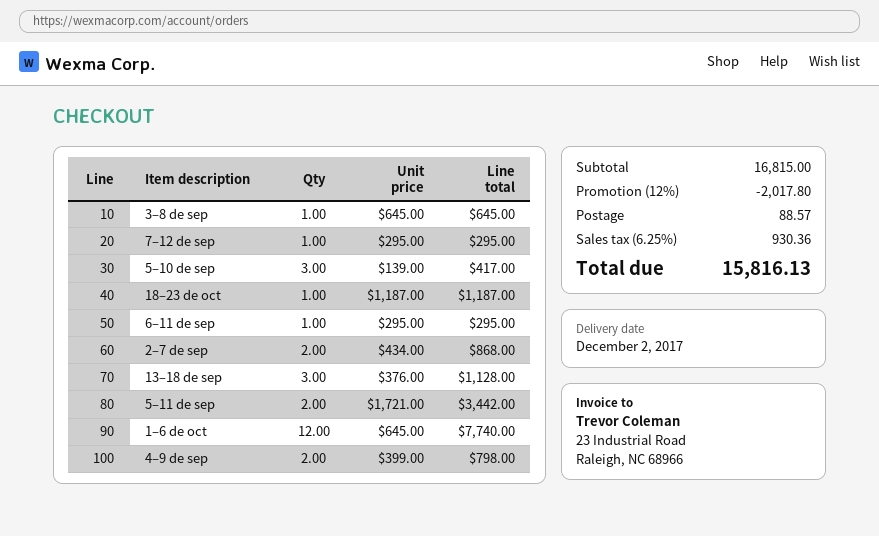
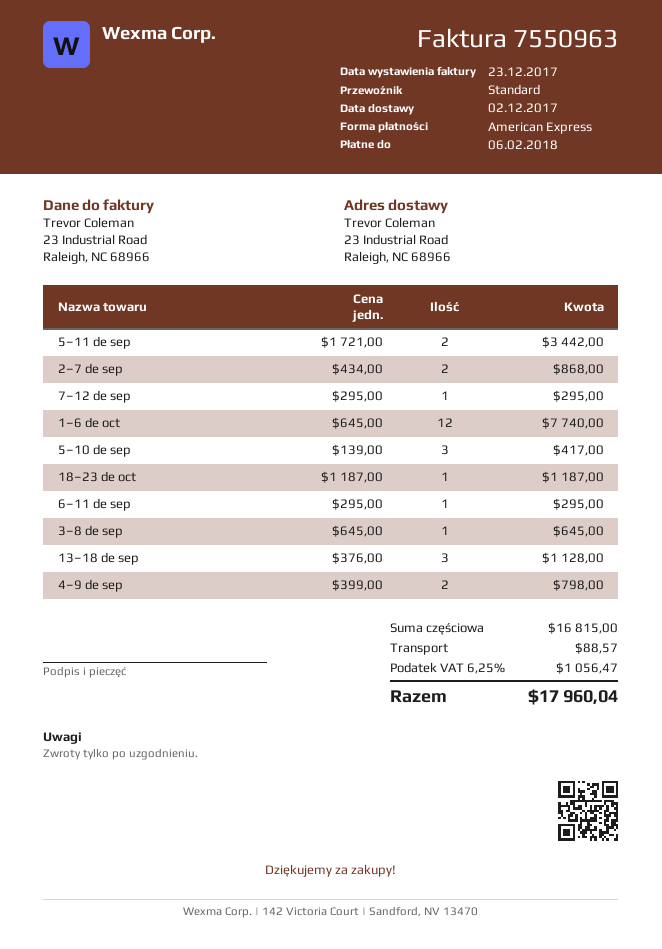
discount: 12% = 2017.80 -> none
tax: 6.25% = 930.36 -> 6.25% = 1056.47
total: 15816.13 -> 17960.04

